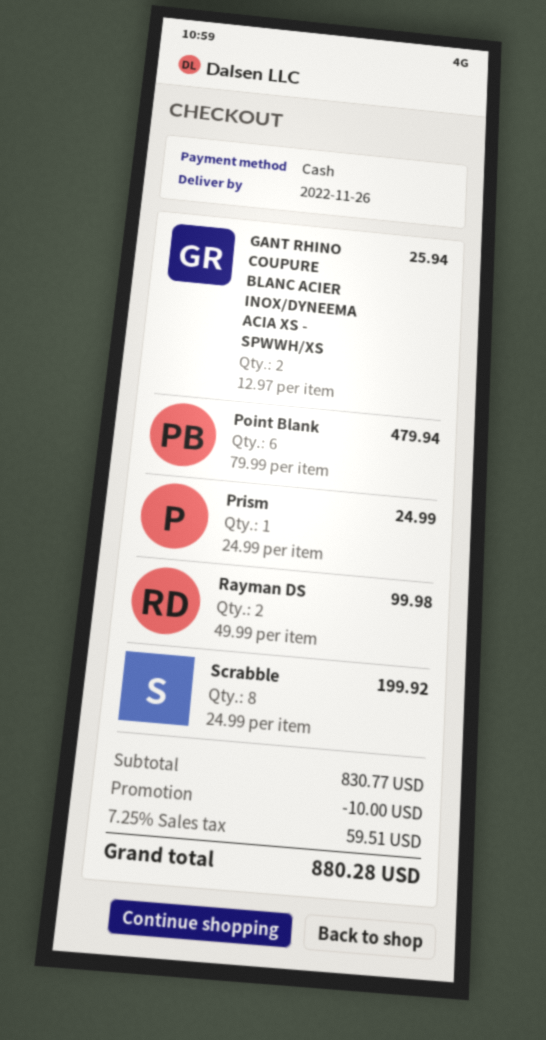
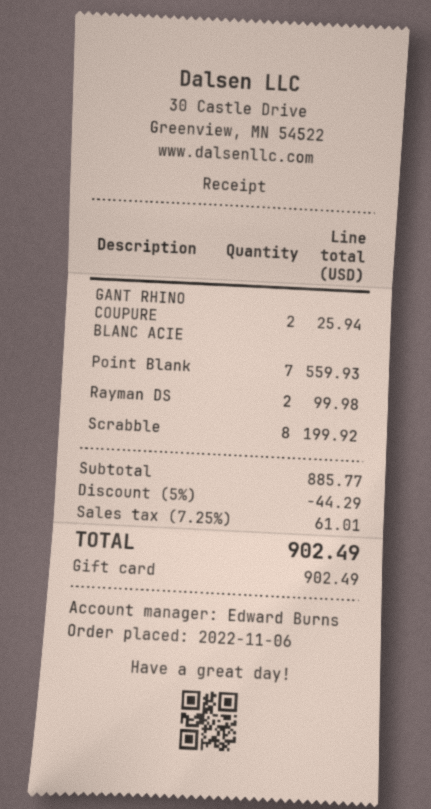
payment method: cash -> gift card
Point Blank: 6 for 479.94 -> 7 for 559.93
Prism: 1 for 24.99 -> none
subtotal: 830.77 -> 885.77
discount: 10.00 -> 44.29
tax: 7.25% = 59.51 -> 7.25% = 61.01
total: 880.28 -> 902.49

